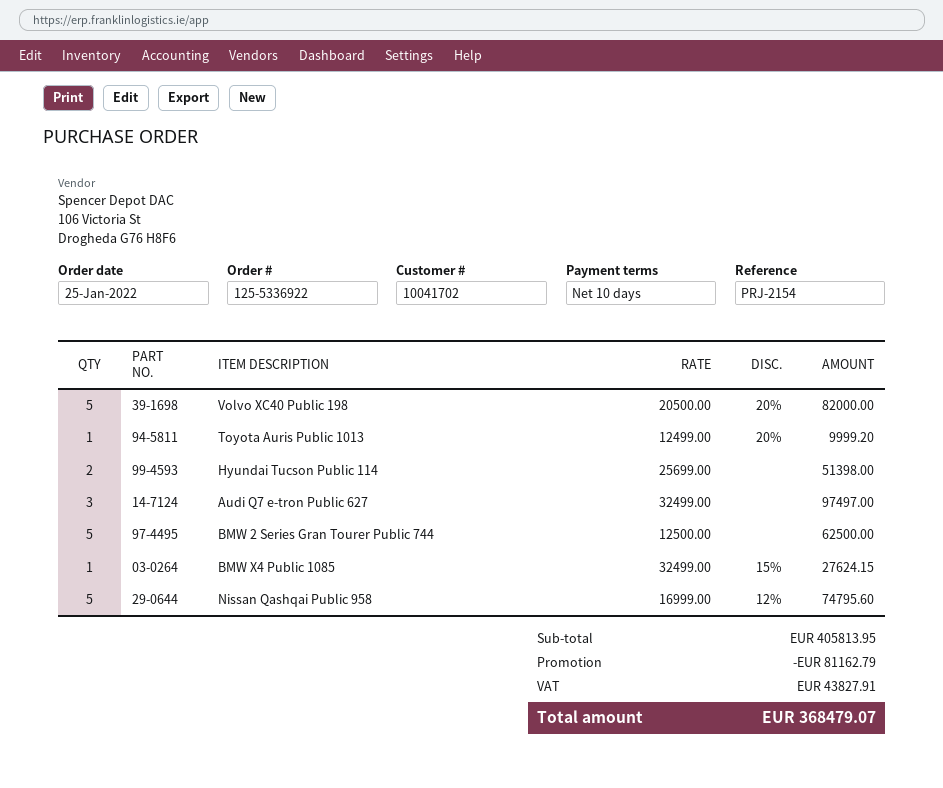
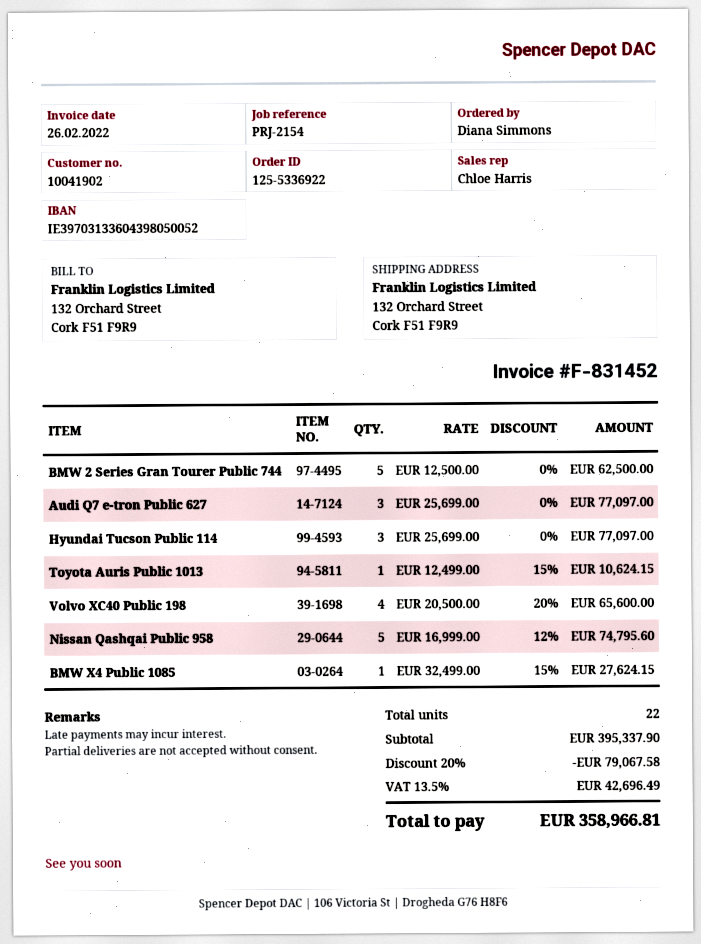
customer number: 10041702 -> 10041902
Volvo XC40 Public 198: 5 x 20500.00 - 20% = 82000.00 -> 4 x 20500.00 - 20% = 65600.00
Toyota Auris Public 1013: 1 x 12499.00 - 20% = 9999.20 -> 1 x 12499.00 - 15% = 10624.15
Hyundai Tucson Public 114: 2 x 25699.00 = 51398.00 -> 3 x 25699.00 = 77097.00
Audi Q7 e-tron Public 627: 3 x 32499.00 = 97497.00 -> 3 x 25699.00 = 77097.00
subtotal: 405813.95 -> 395337.90
discount: 81162.79 -> 79067.58
tax: 43827.91 -> 42696.49
total: 368479.07 -> 358966.81

